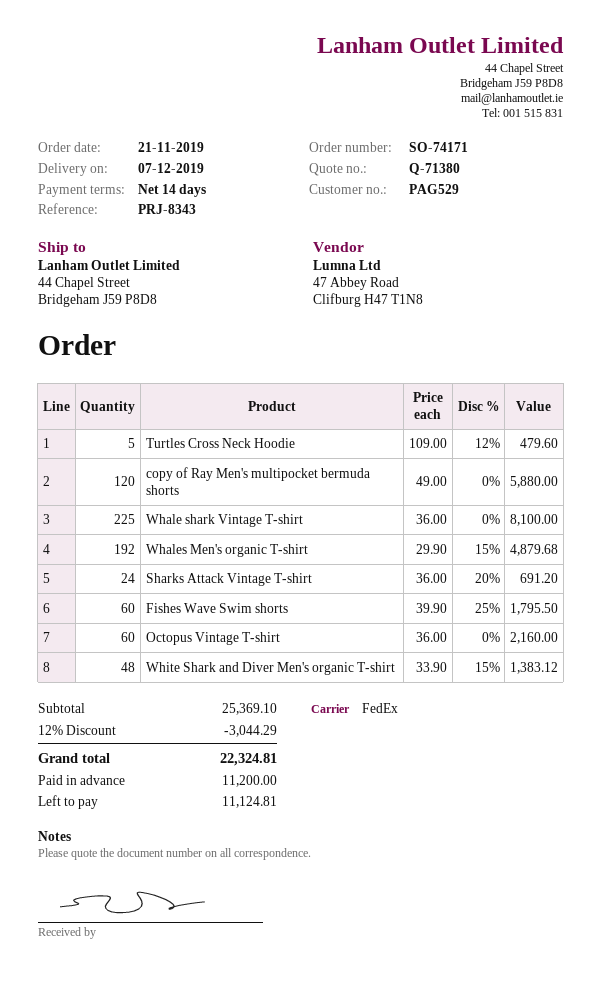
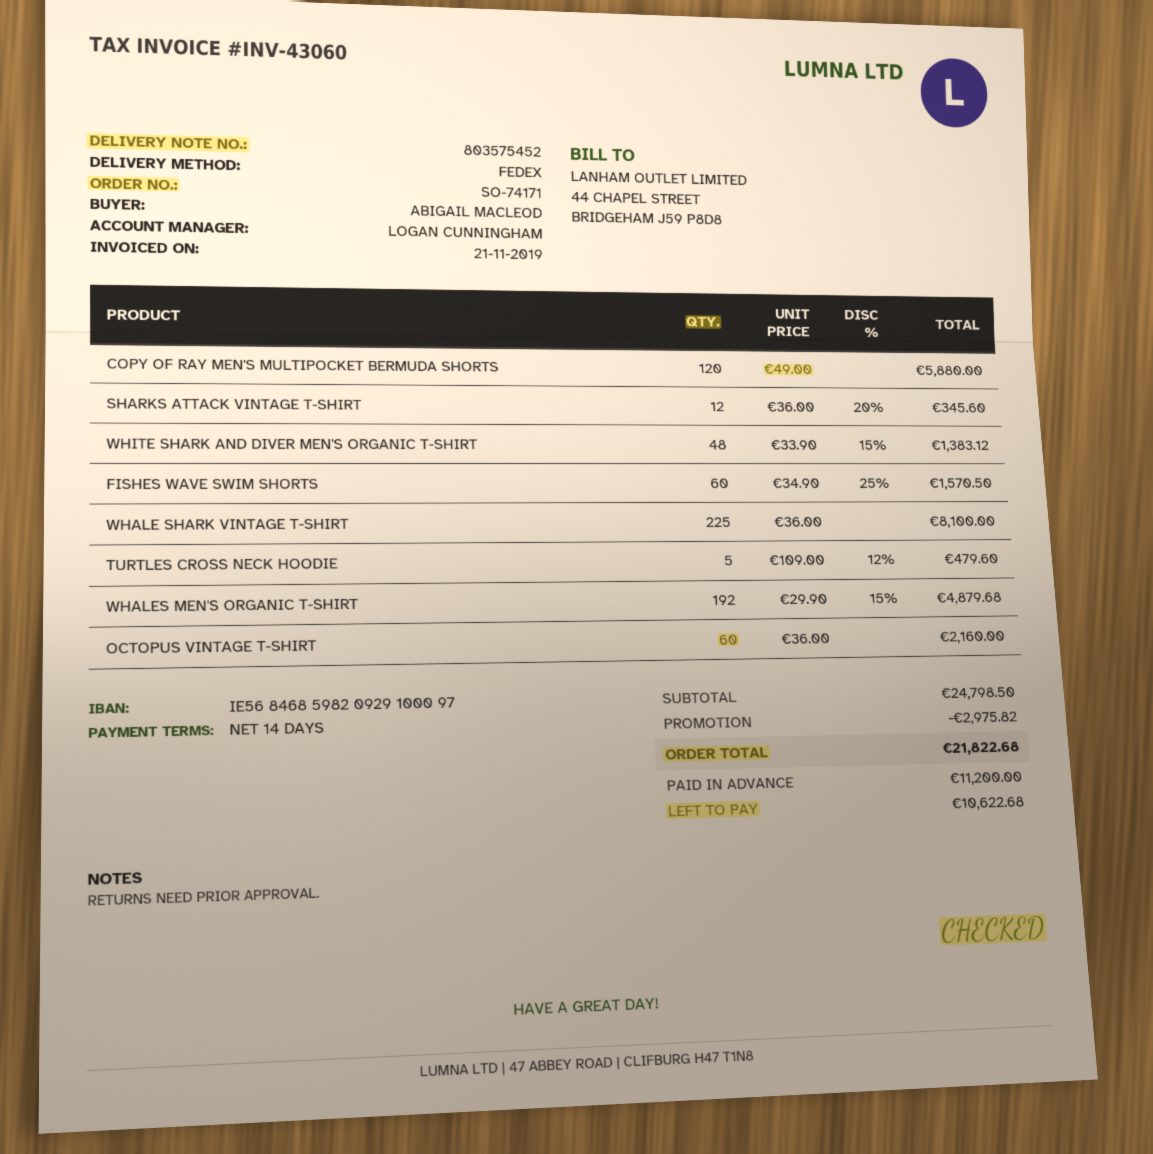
Sharks Attack Vintage T-shirt: 24 x 36.00 - 20% = 691.20 -> 12 x 36.00 - 20% = 345.60
Fishes Wave Swim shorts: 60 x 39.90 - 25% = 1795.50 -> 60 x 34.90 - 25% = 1570.50
subtotal: 25369.10 -> 24798.50
discount: 3044.29 -> 2975.82
total: 22324.81 -> 21822.68
balance: 11124.81 -> 10622.68

